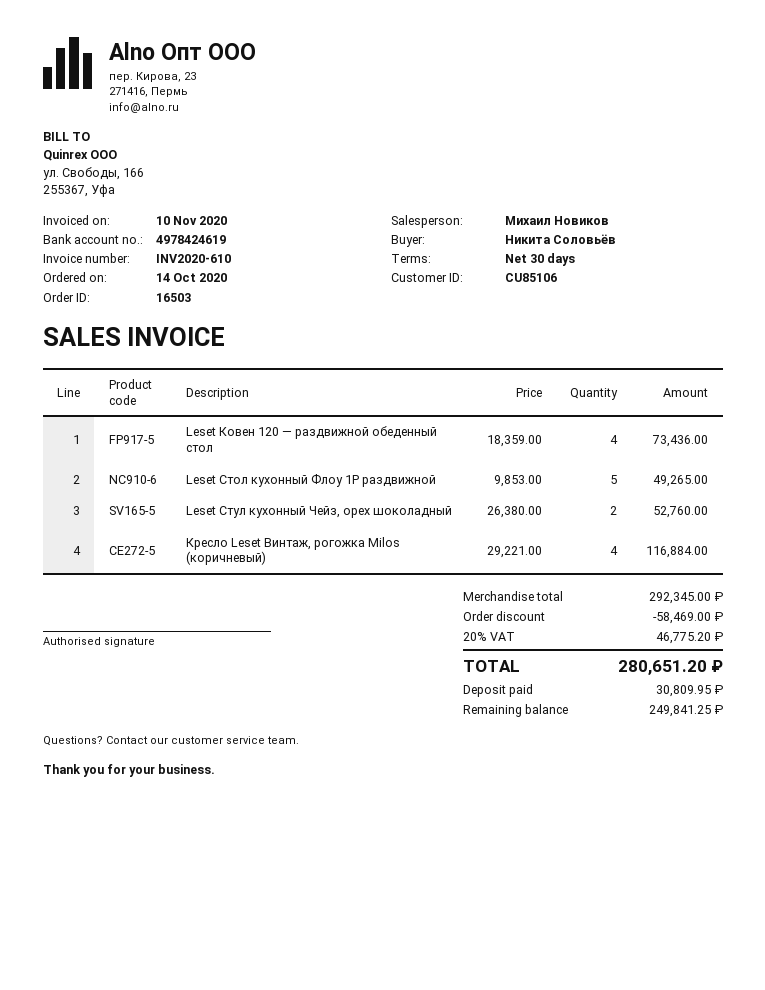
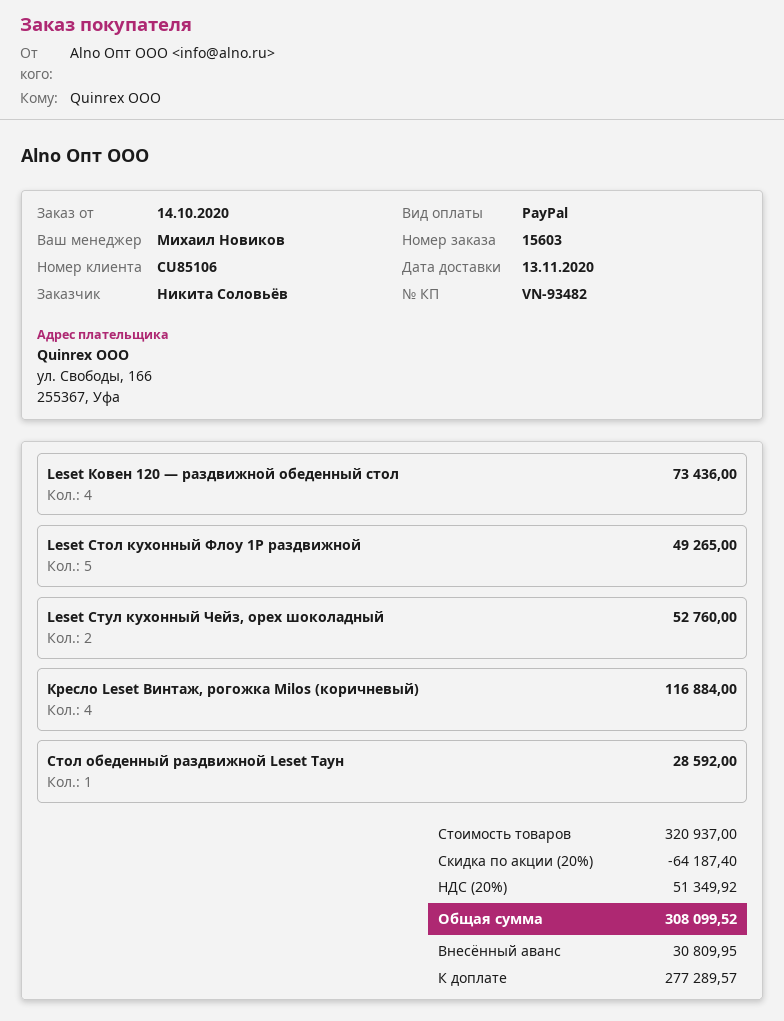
order number: 16503 -> 15603
Стол обеденный раздвижной Leset Таун: none -> 1 for 28592.00
subtotal: 292345.00 -> 320937.00
discount: 58469.00 -> 64187.40
tax: 20% = 46775.20 -> 20% = 51349.92
total: 280651.20 -> 308099.52
balance: 249841.25 -> 277289.57

